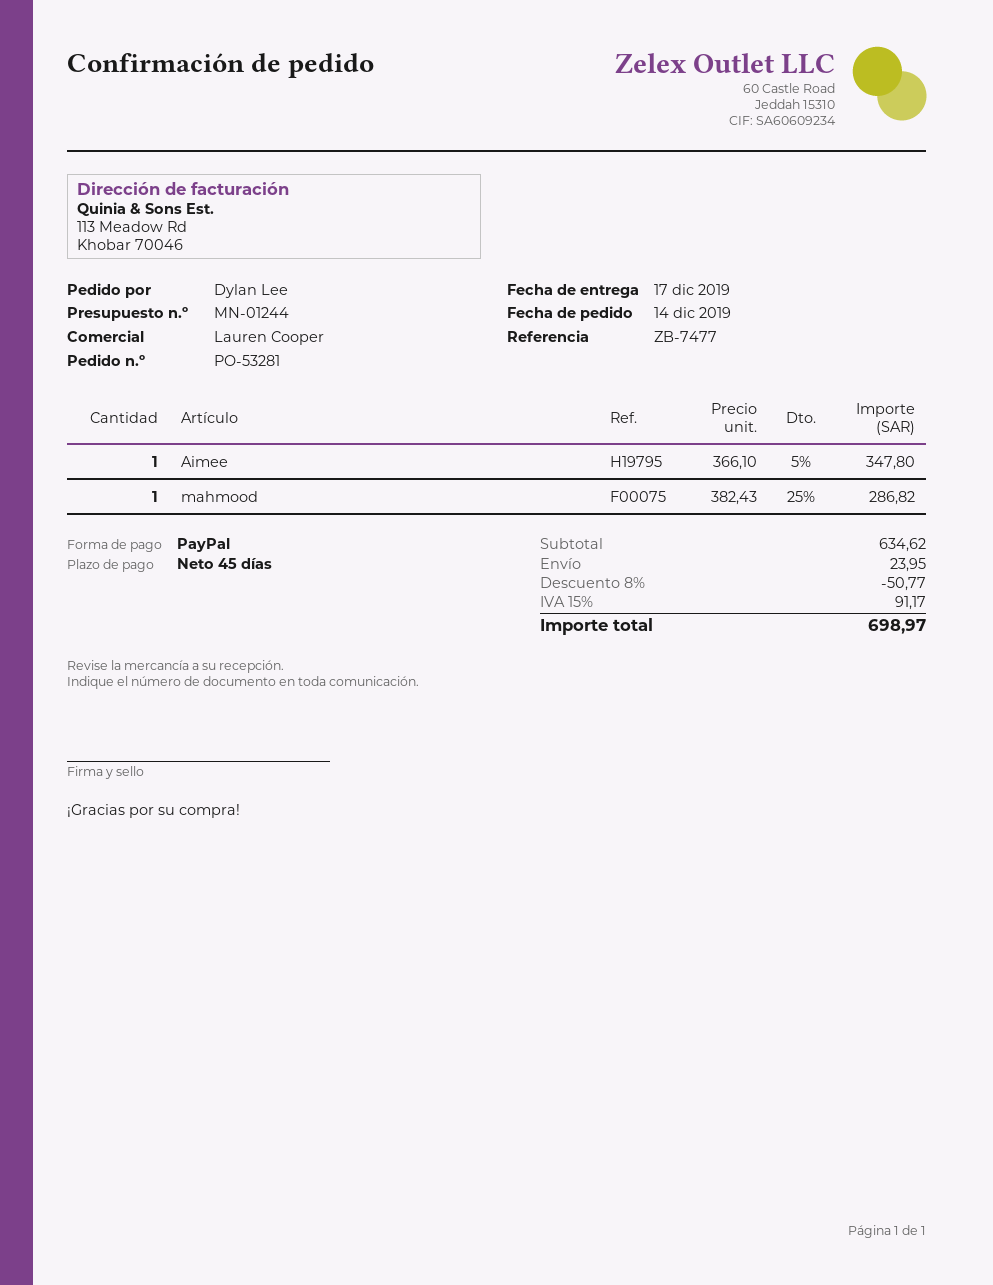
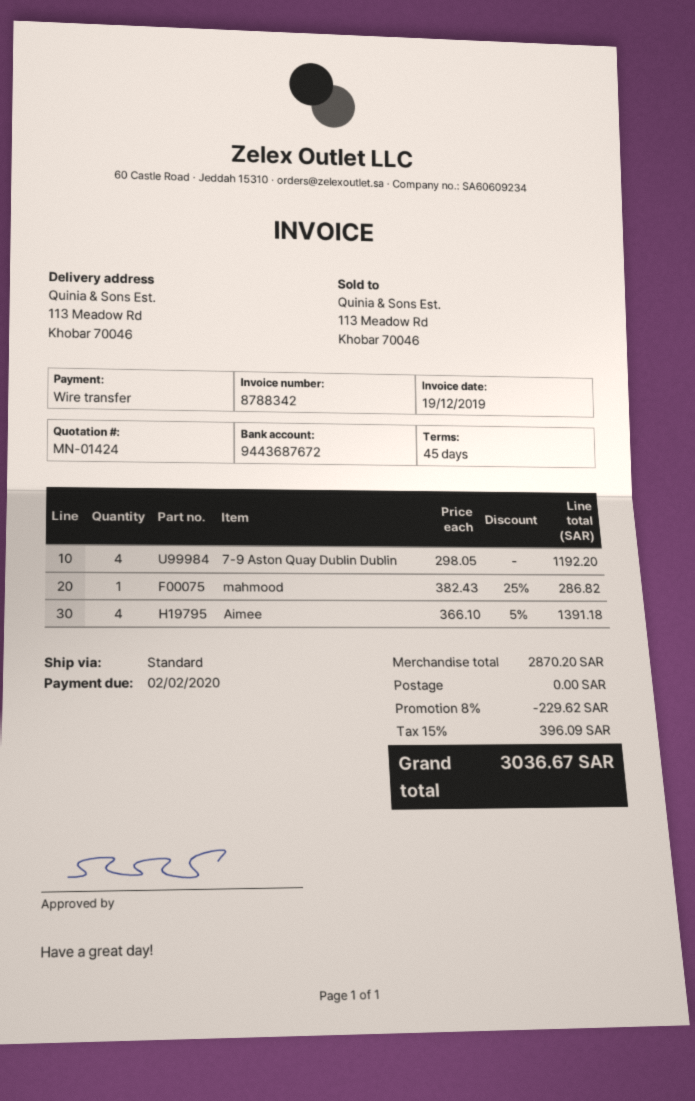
quote number: MN-01244 -> MN-01424
payment method: PayPal -> bank transfer
Aimee: 1 x 366.10 - 5% = 347.80 -> 4 x 366.10 - 5% = 1391.18
7-9 Aston Quay Dublin Dublin: none -> 4 x 298.05 = 1192.20
subtotal: 634.62 -> 2870.20
discount: 8% = 50.77 -> 8% = 229.62
shipping: 23.95 -> 0.00
tax: 15% = 91.17 -> 15% = 396.09
total: 698.97 -> 3036.67

